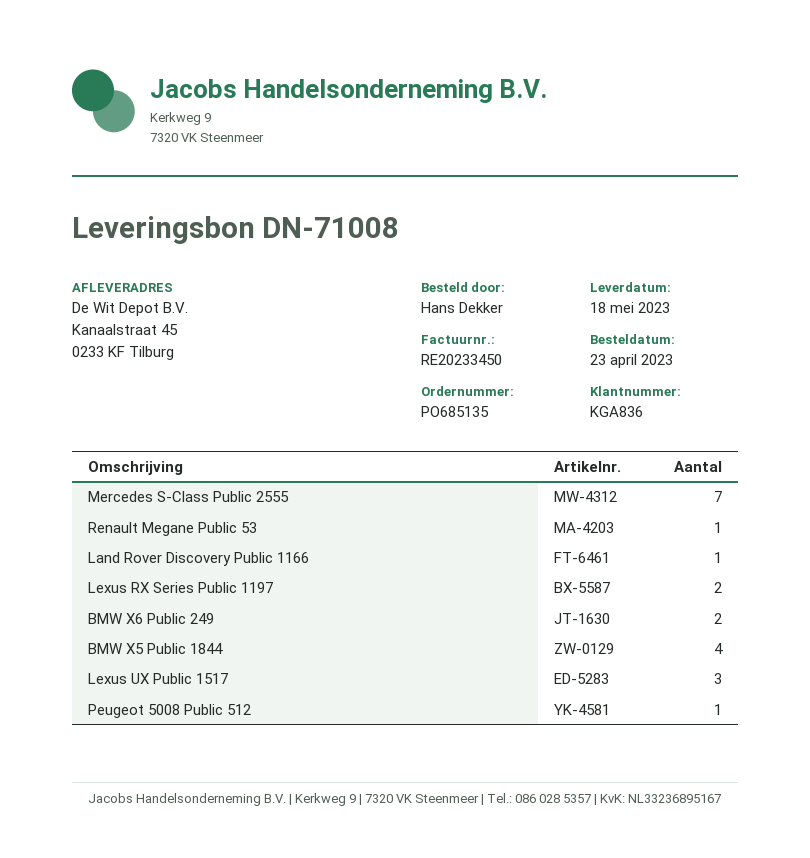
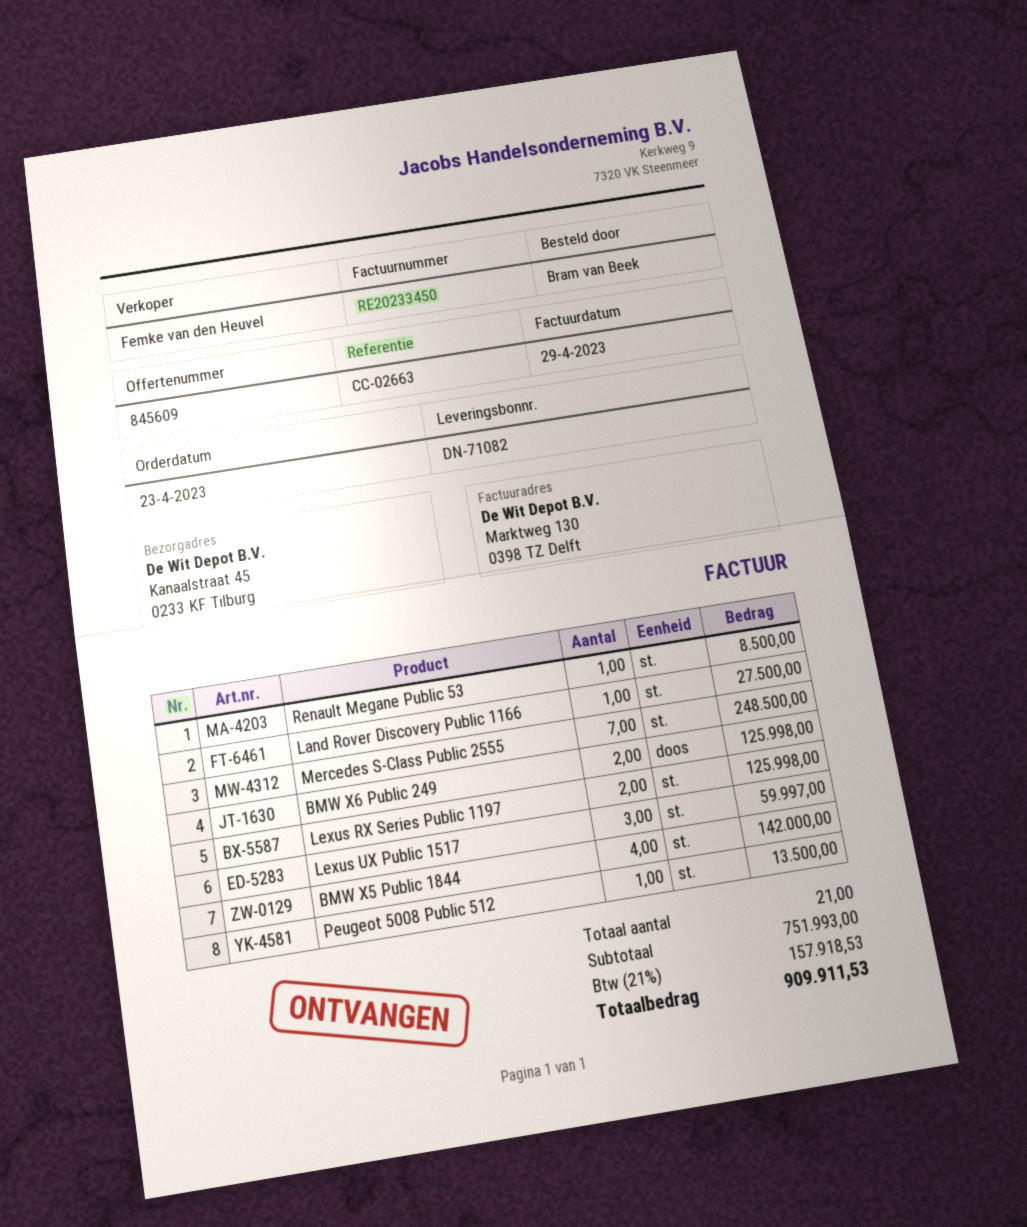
delivery note number: DN-71008 -> DN-71082
ordered by: Hans Dekker -> Bram van Beek

